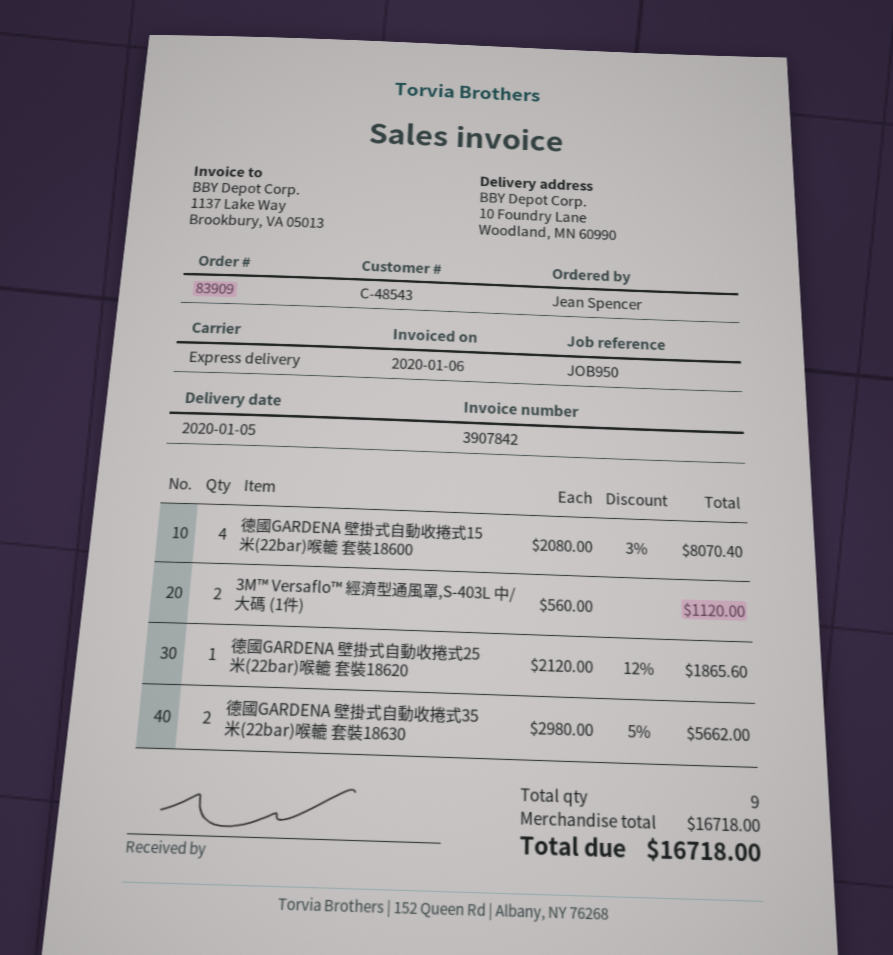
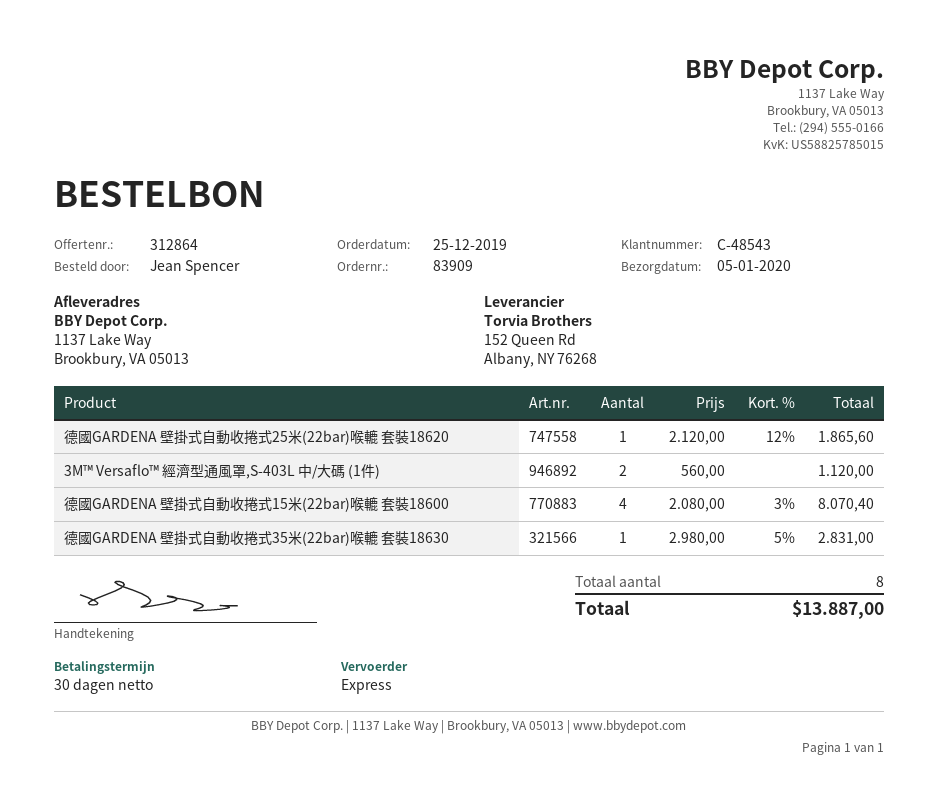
ship to: 10 Foundry Lane, Woodland, MN 60990 -> 1137 Lake Way, Brookbury, VA 05013
德國GARDENA 壁掛式自動收捲式35米(22bar)喉轆 套裝18630: 2 x 2980.00 - 5% = 5662.00 -> 1 x 2980.00 - 5% = 2831.00
total quantity: 9 -> 8
total: 16718.00 -> 13887.00

